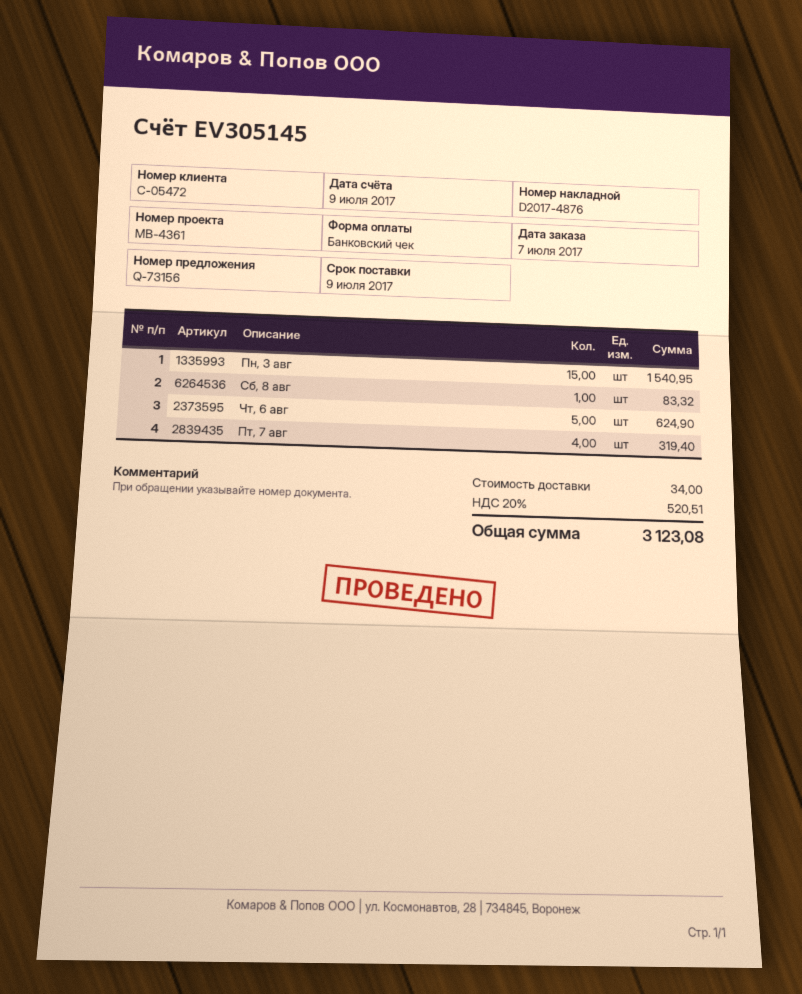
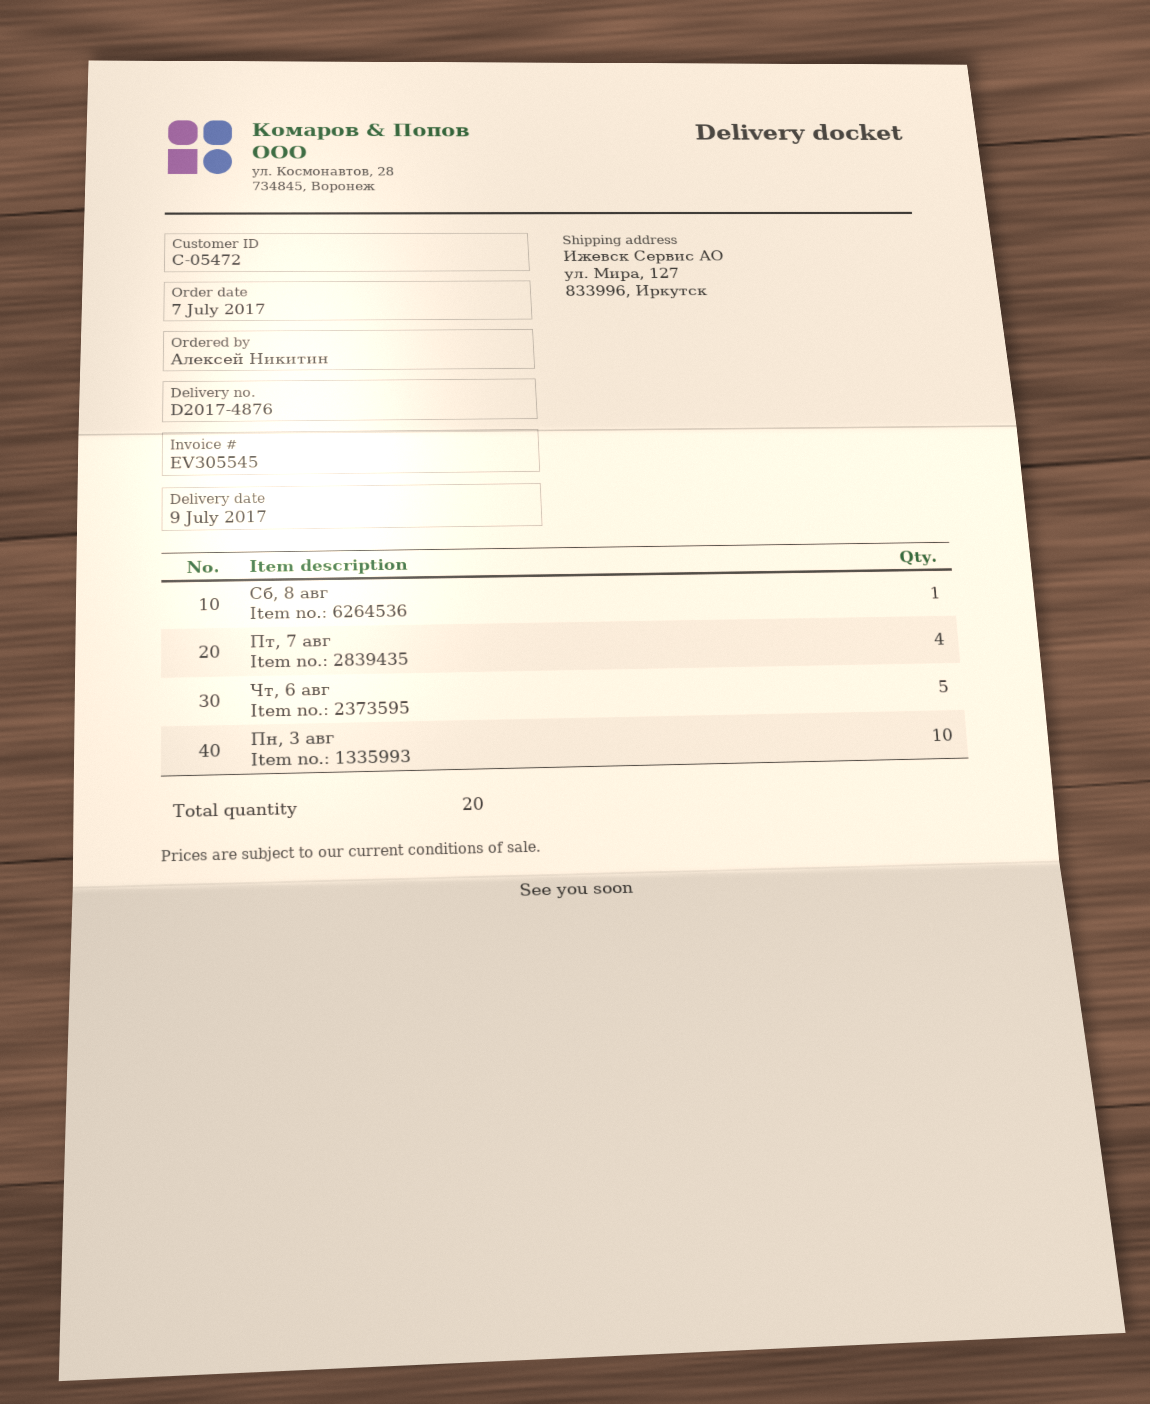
invoice number: EV305145 -> EV305545
Пн, 3 авг: 15 -> 10

